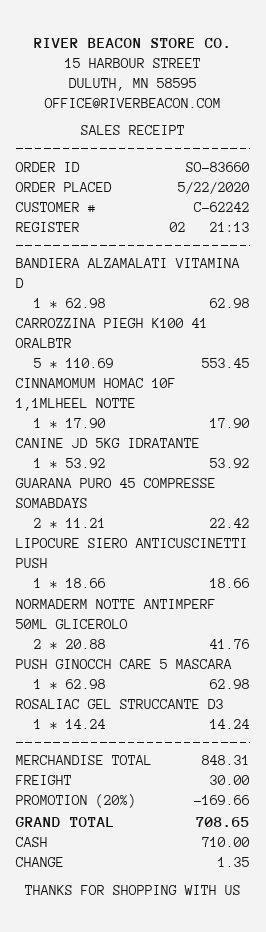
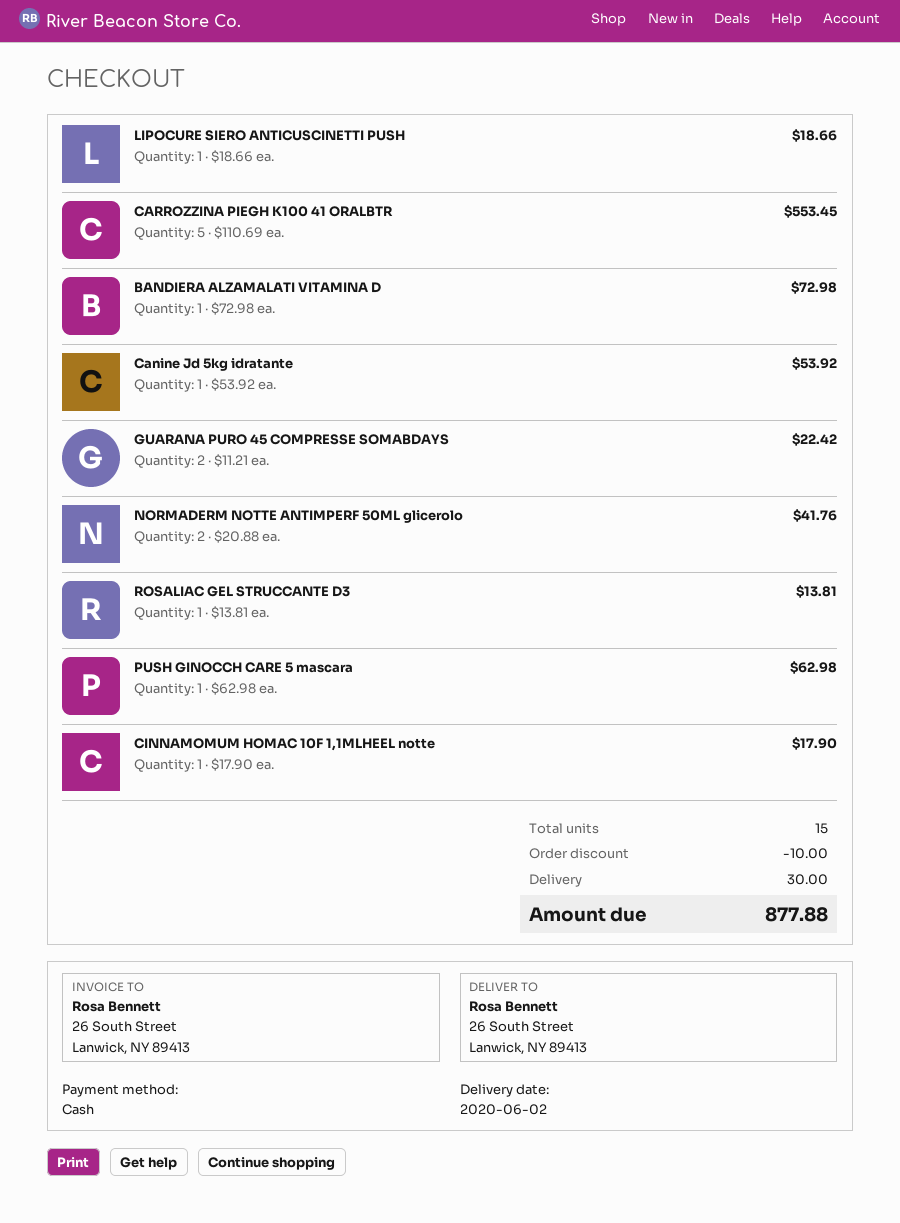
BANDIERA ALZAMALATI VITAMINA D: 1 x 62.98 = 62.98 -> 1 x 72.98 = 72.98
ROSALIAC GEL STRUCCANTE D3: 1 x 14.24 = 14.24 -> 1 x 13.81 = 13.81
discount: 169.66 -> 10.00
total: 708.65 -> 877.88

